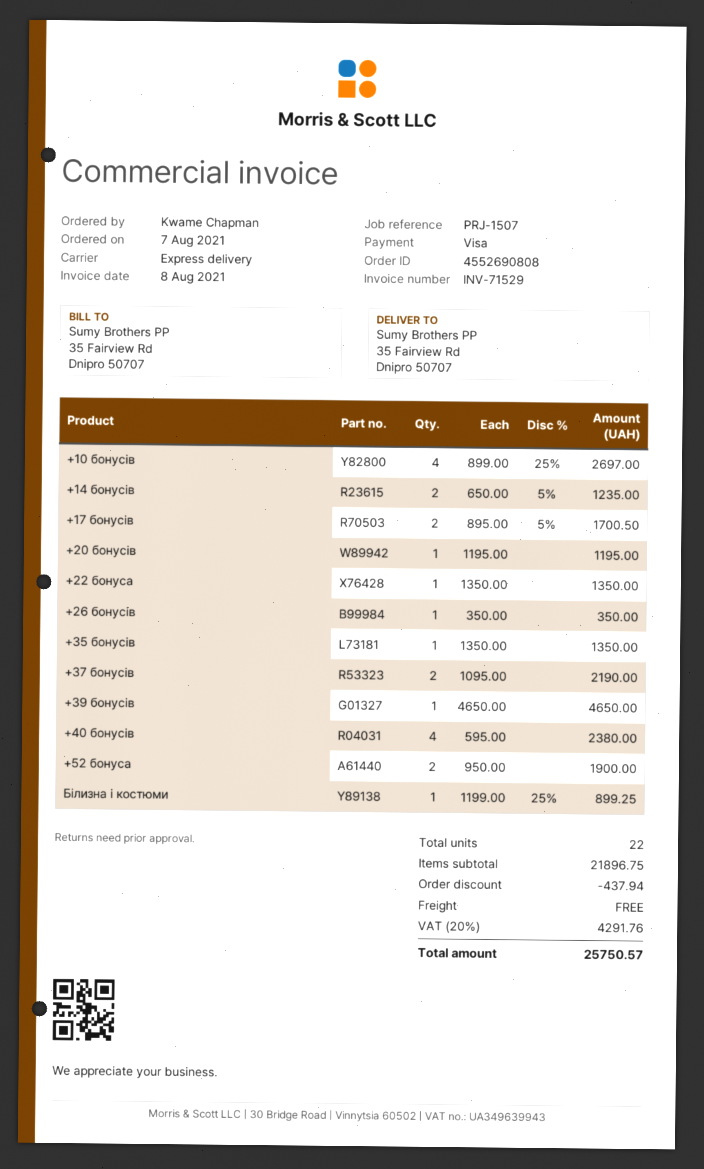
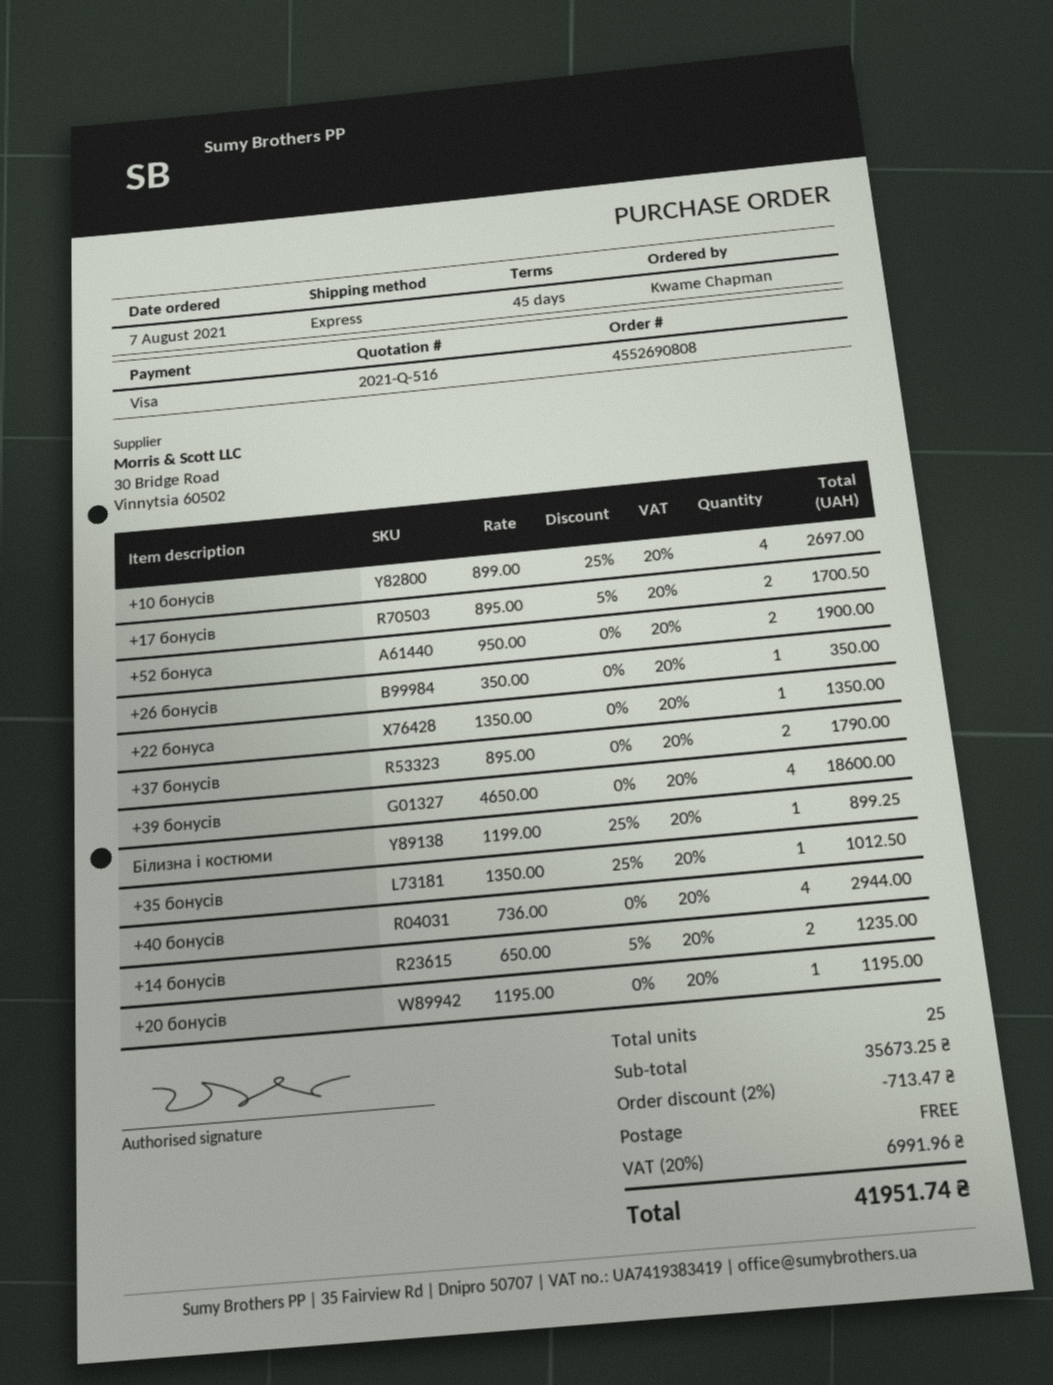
+35 бонусів: 1 x 1350.00 = 1350.00 -> 1 x 1350.00 - 25% = 1012.50
+37 бонусів: 2 x 1095.00 = 2190.00 -> 2 x 895.00 = 1790.00
+39 бонусів: 1 x 4650.00 = 4650.00 -> 4 x 4650.00 = 18600.00
+40 бонусів: 4 x 595.00 = 2380.00 -> 4 x 736.00 = 2944.00
total quantity: 22 -> 25
subtotal: 21896.75 -> 35673.25
discount: 437.94 -> 713.47
tax: 20% = 4291.76 -> 20% = 6991.96
total: 25750.57 -> 41951.74

